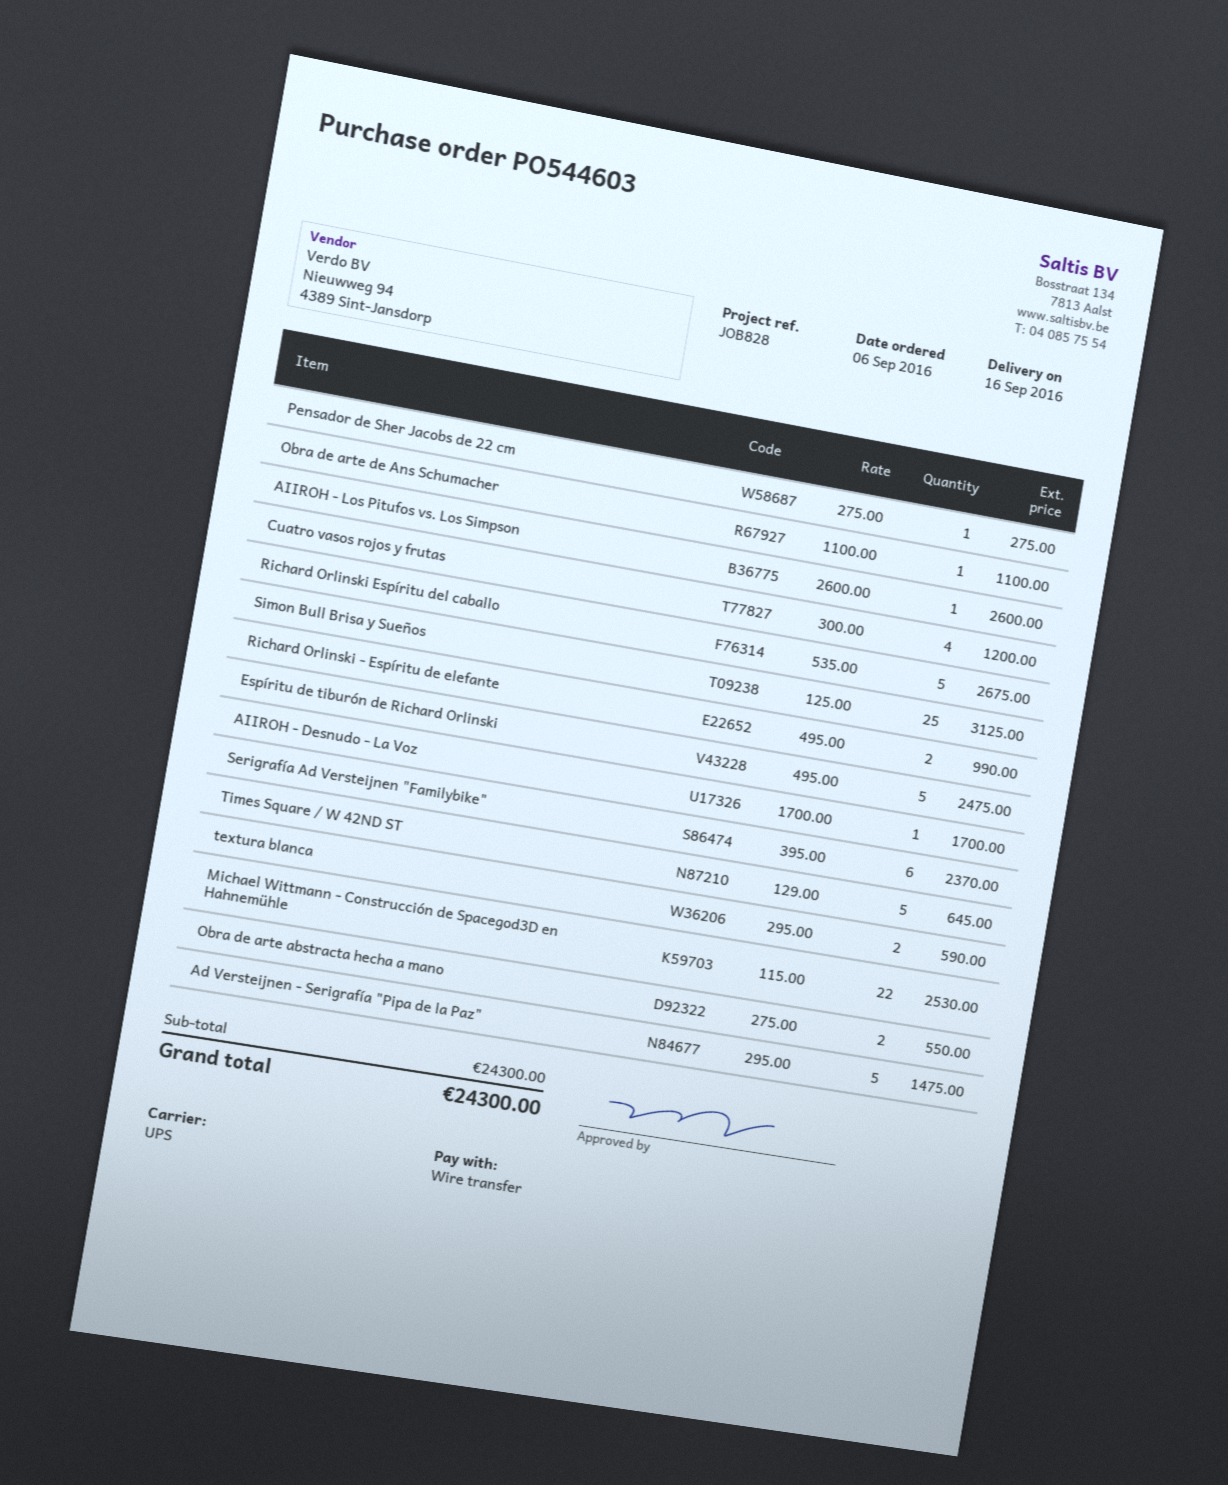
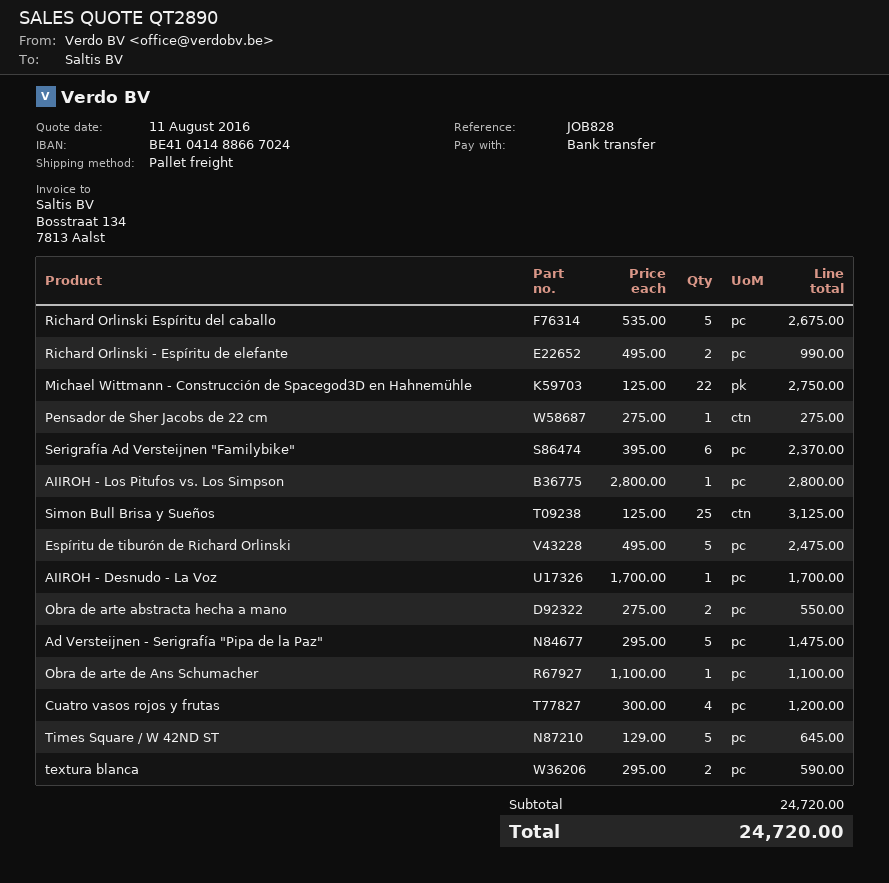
shipping method: UPS -> pallet freight
AIIROH - Los Pitufos vs. Los Simpson: 1 x 2600.00 = 2600.00 -> 1 x 2800.00 = 2800.00
Michael Wittmann - Construcción de Spacegod3D en Hahnemühle: 22 x 115.00 = 2530.00 -> 22 x 125.00 = 2750.00
subtotal: 24300.00 -> 24720.00
total: 24300.00 -> 24720.00

